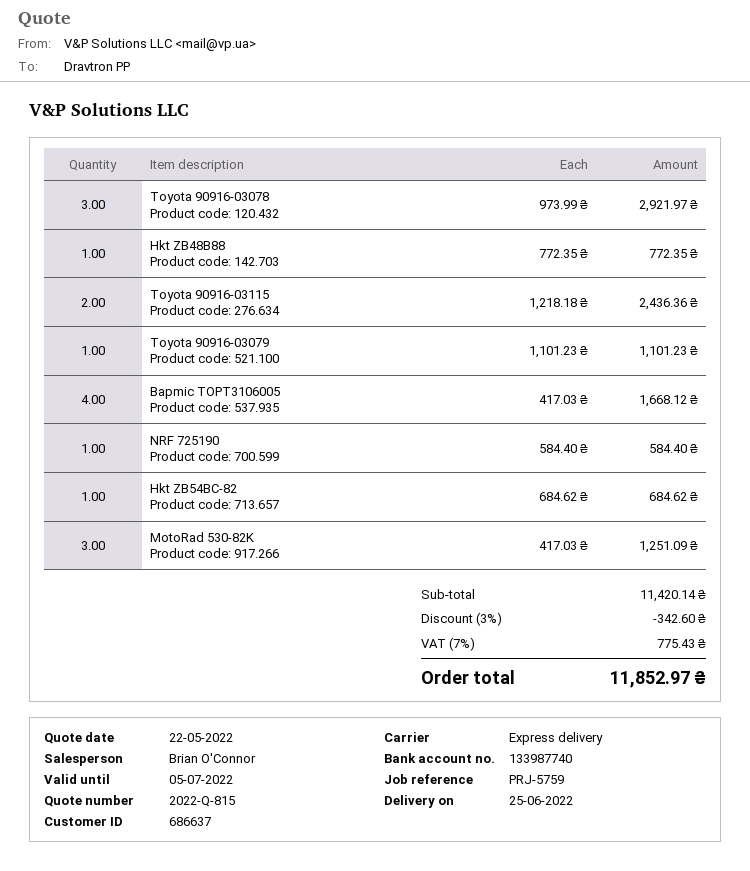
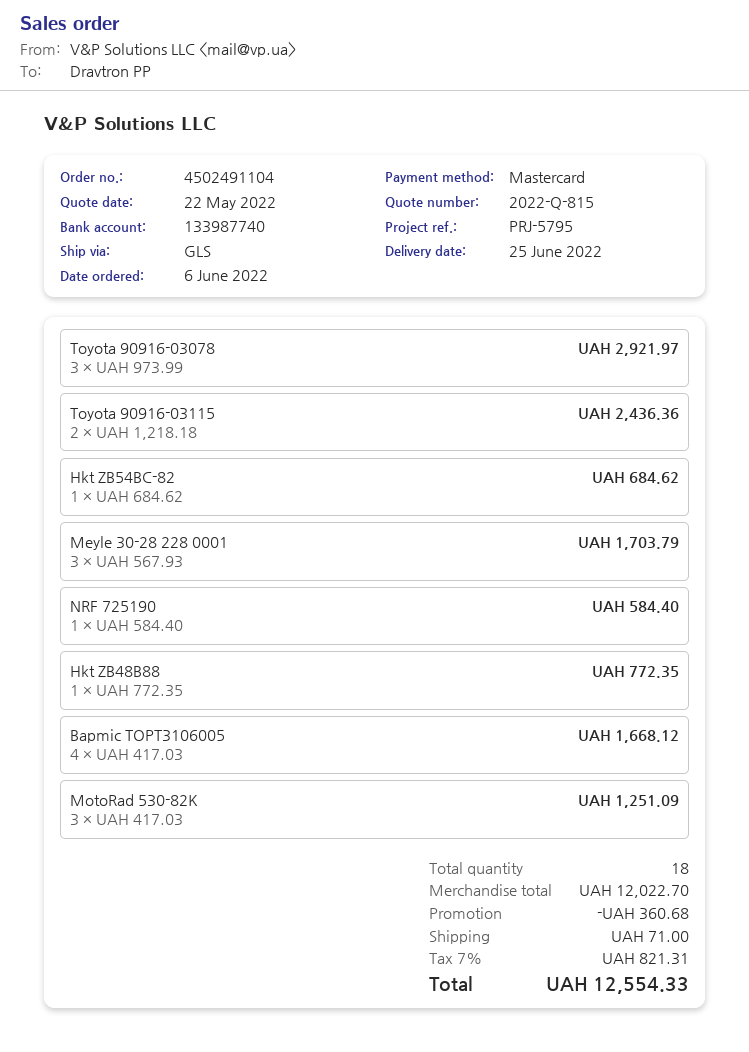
reference: PRJ-5759 -> PRJ-5795
shipping method: express -> GLS
Toyota 90916-03079: 1 x 1101.23 = 1101.23 -> none
Meyle 30-28 228 0001: none -> 3 x 567.93 = 1703.79
subtotal: 11420.14 -> 12022.70
discount: 342.60 -> 360.68
shipping: none -> 71.00
tax: 7% = 775.43 -> 7% = 821.31
total: 11852.97 -> 12554.33

